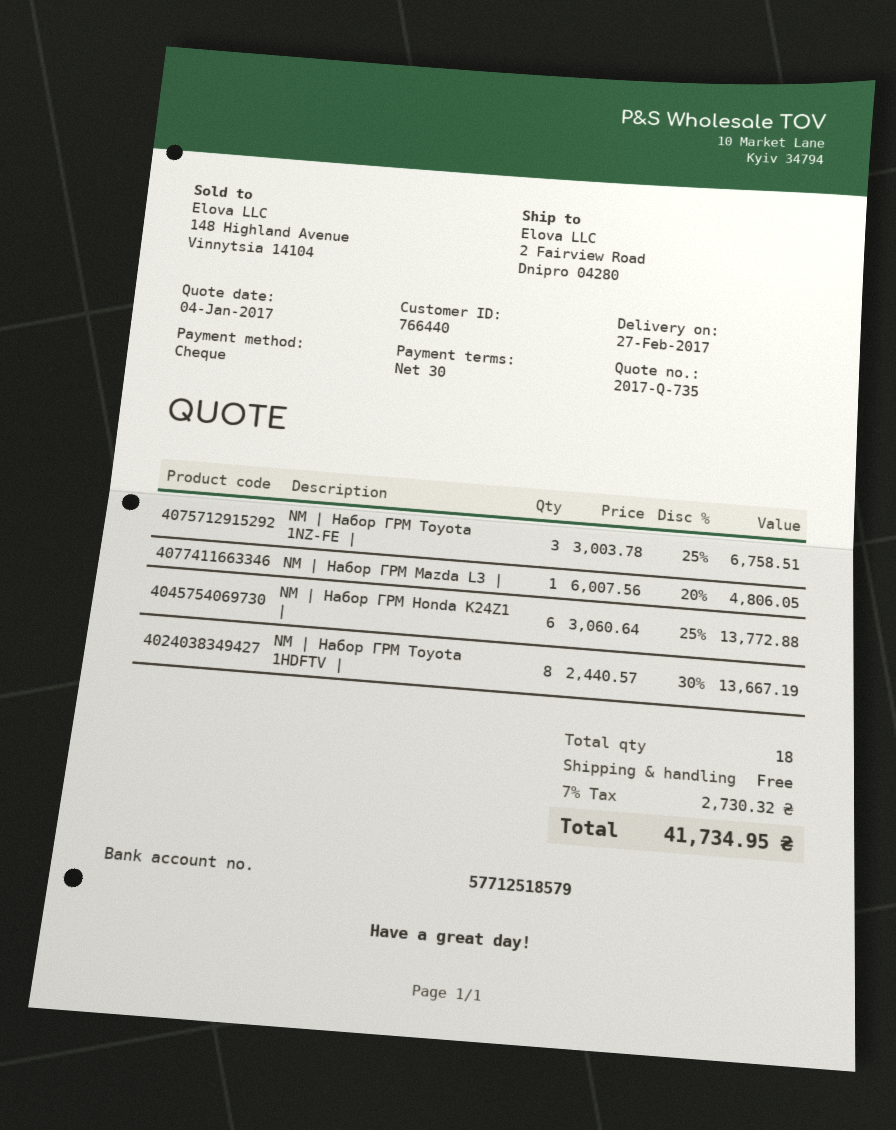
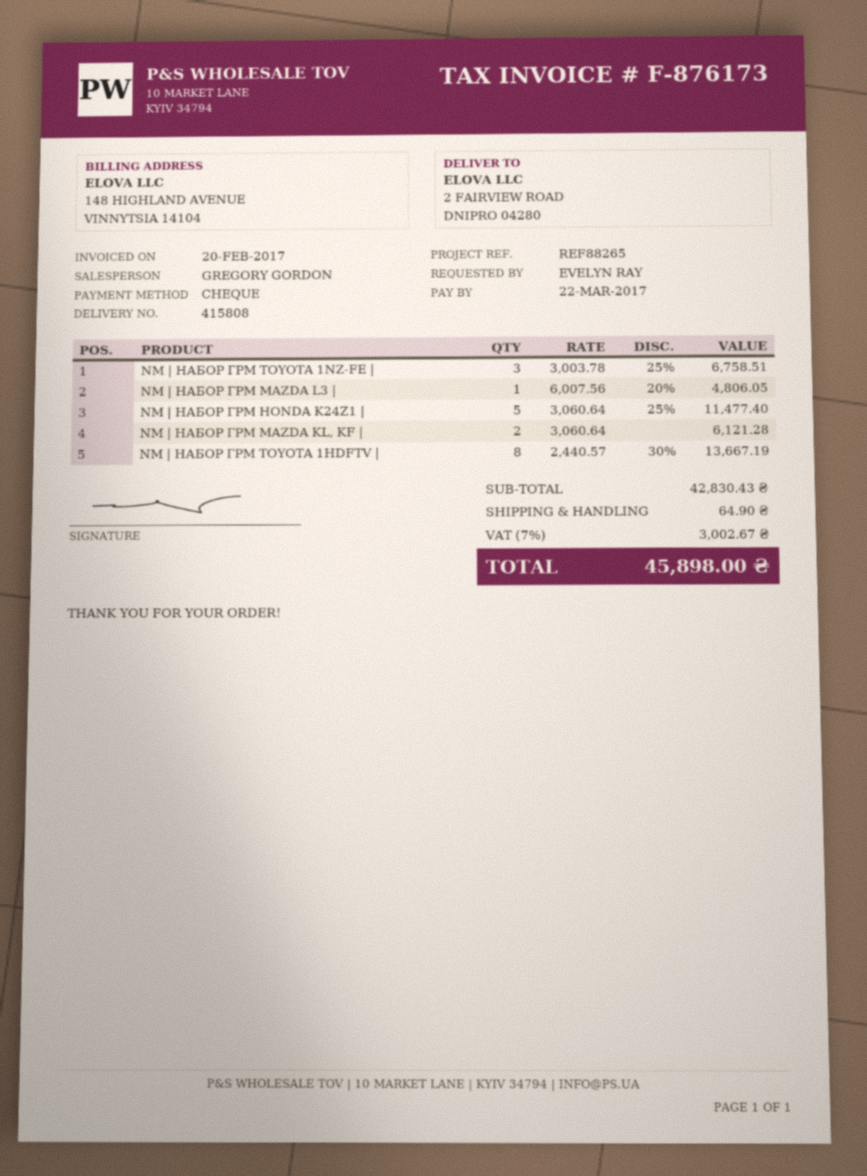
NM | Набор ГРМ Honda K24Z1 |: 6 x 3060.64 - 25% = 13772.88 -> 5 x 3060.64 - 25% = 11477.40
NM | НАБОР ГРМ MAZDA KL, KF |: none -> 2 x 3060.64 = 6121.28
shipping: 0.00 -> 64.90
tax: 7% = 2730.32 -> 7% = 3002.67
total: 41734.95 -> 45898.00

